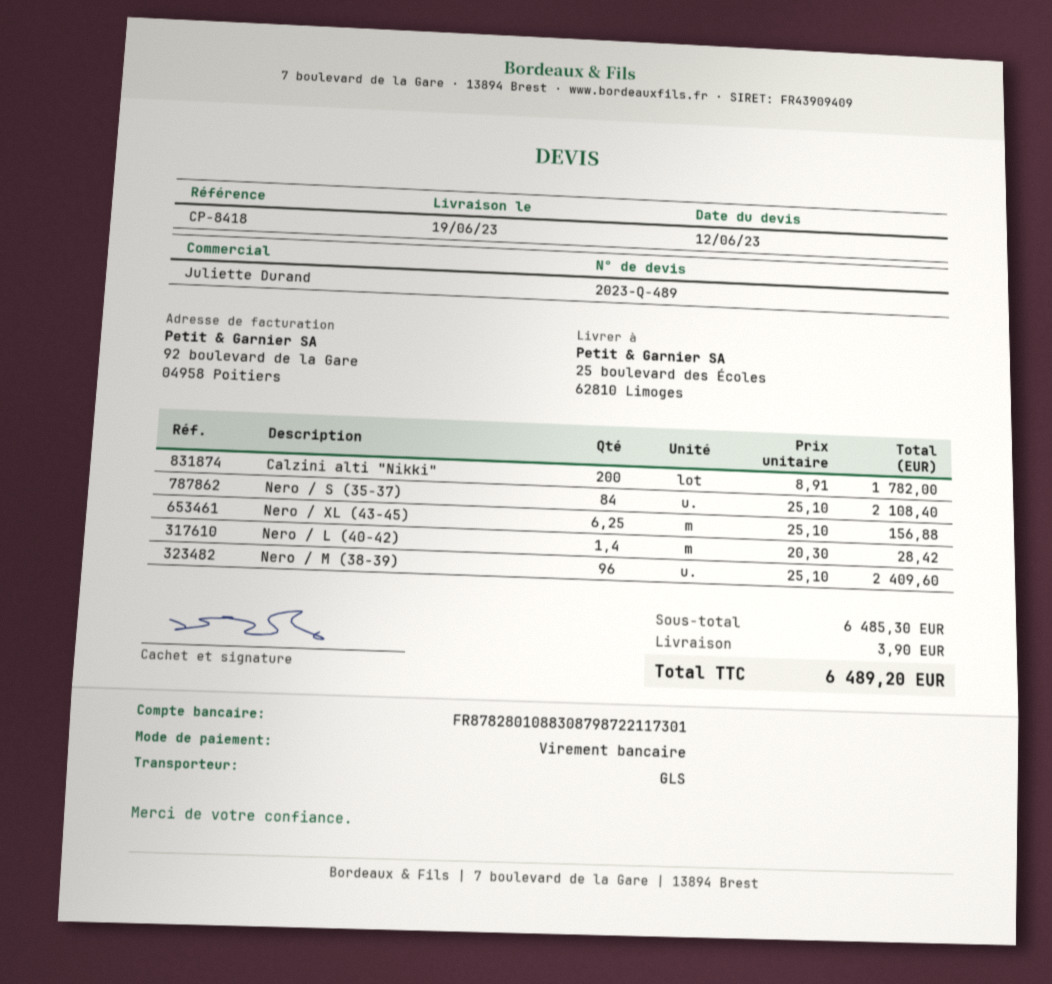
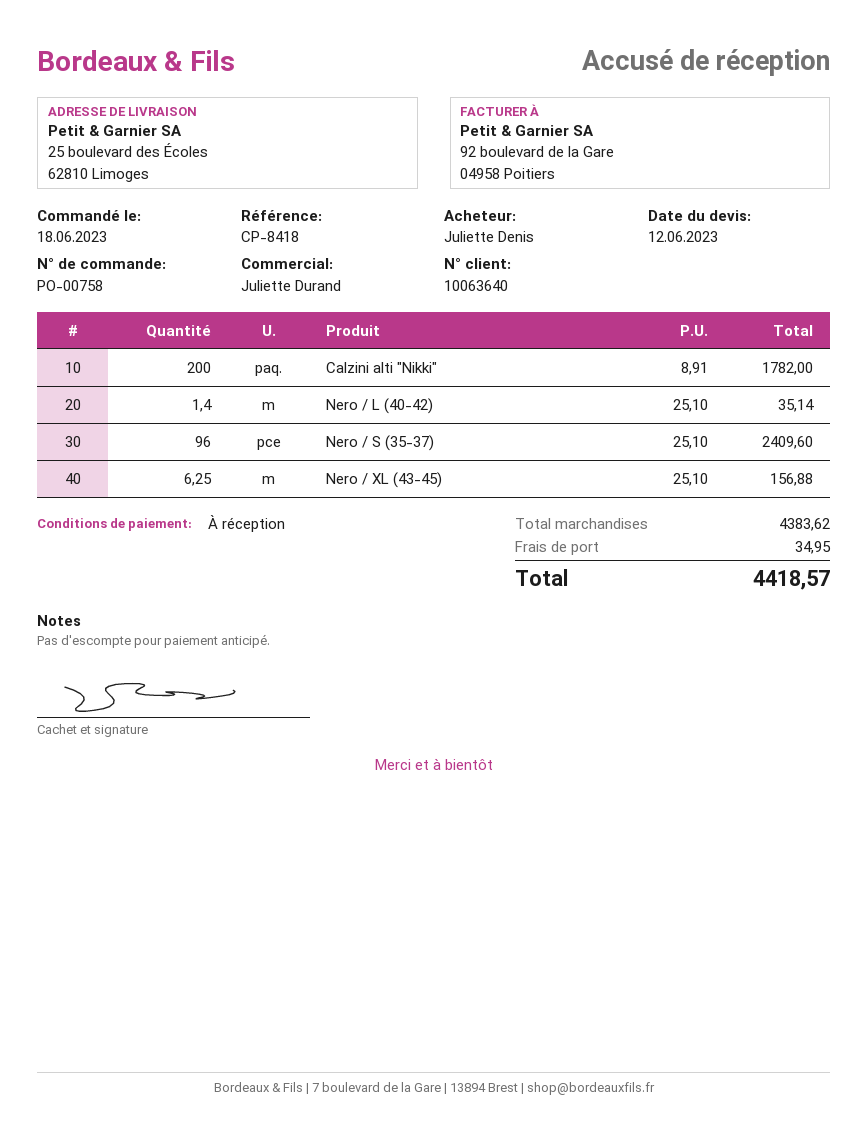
Nero / S (35-37): 84 x 25.10 = 2108.40 -> 96 x 25.10 = 2409.60
Nero / L (40-42): 1.4 x 20.30 = 28.42 -> 1.4 x 25.10 = 35.14
Nero / M (38-39): 96 x 25.10 = 2409.60 -> none
subtotal: 6485.30 -> 4383.62
shipping: 3.90 -> 34.95
total: 6489.20 -> 4418.57

